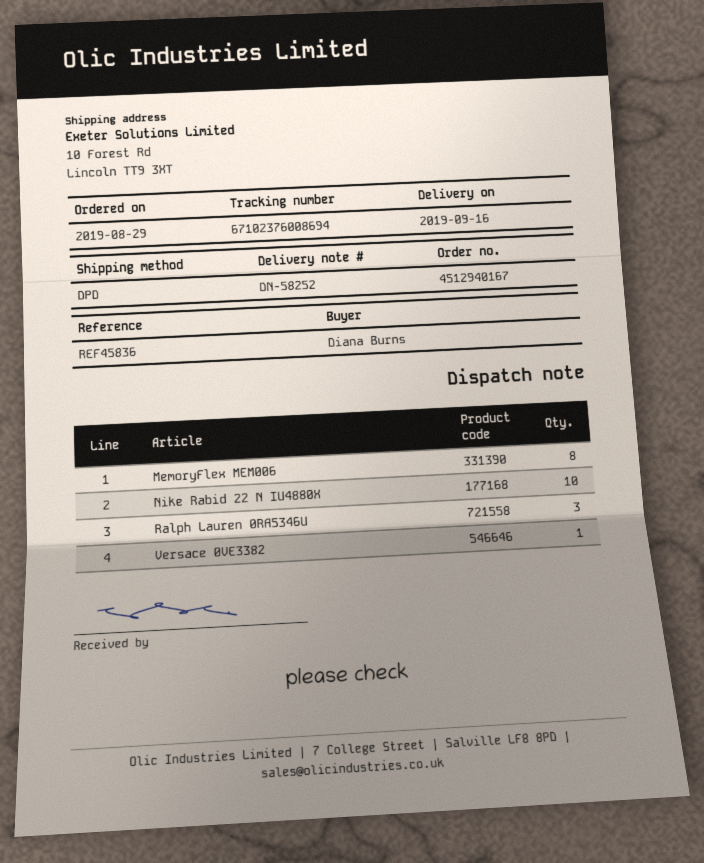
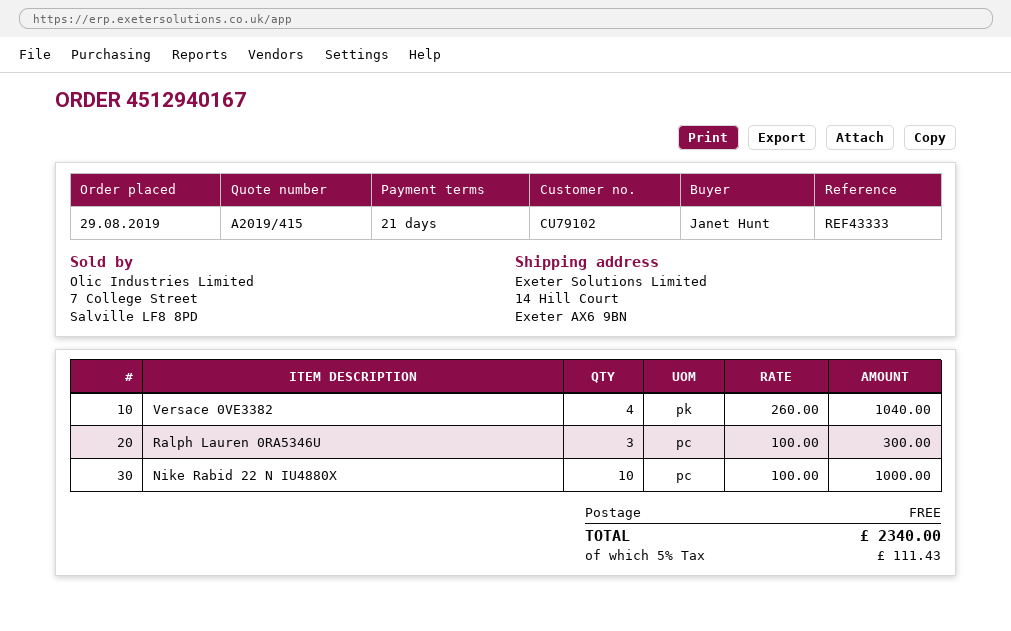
reference: REF45836 -> REF43333
ordered by: Diana Burns -> Janet Hunt
ship to: 10 Forest Rd, Lincoln TT9 3XT -> 14 Hill Court, Exeter AX6 9BN
MemoryFlex MEM006: 8 -> none
Versace 0VE3382: 1 -> 4

